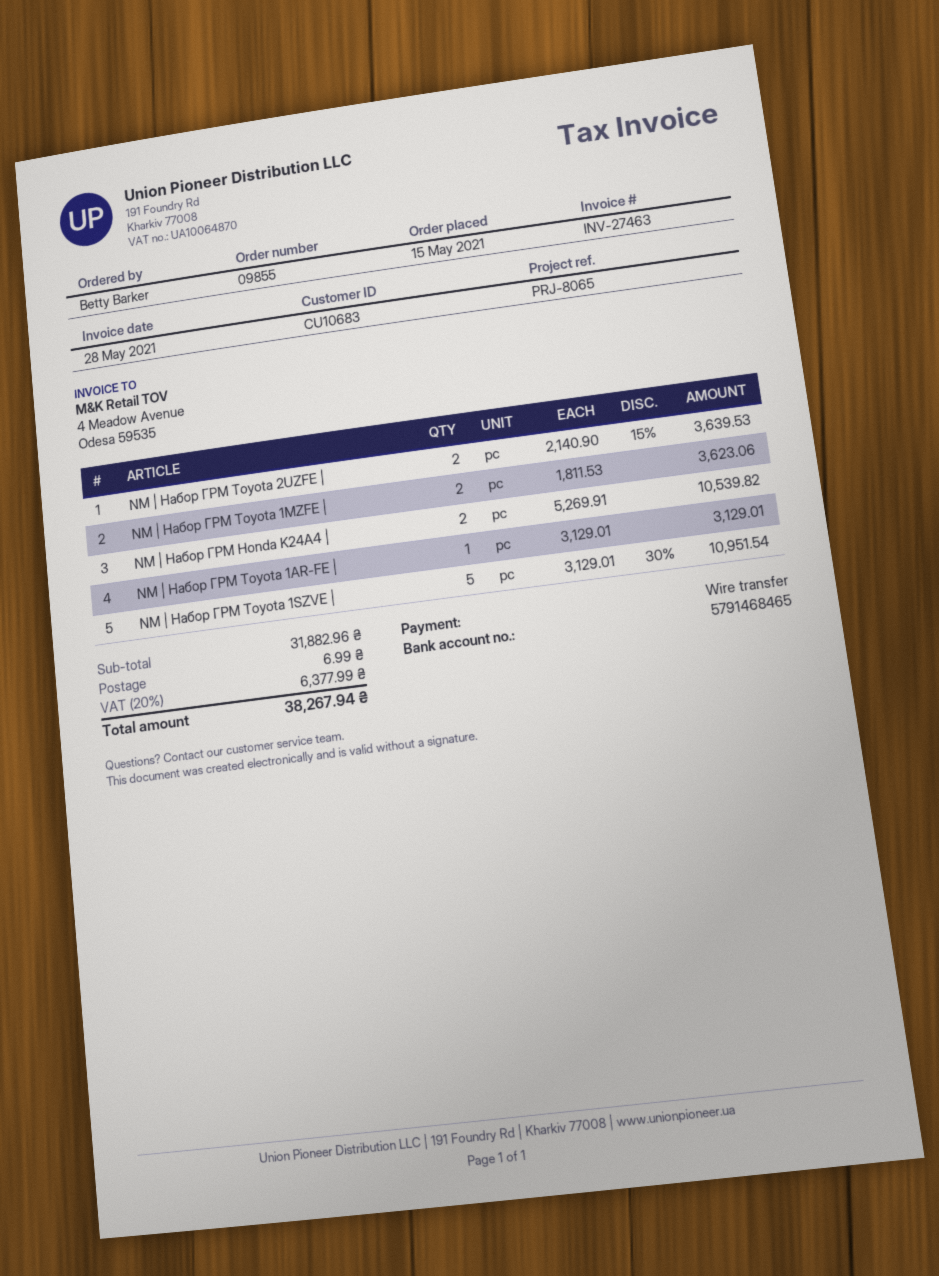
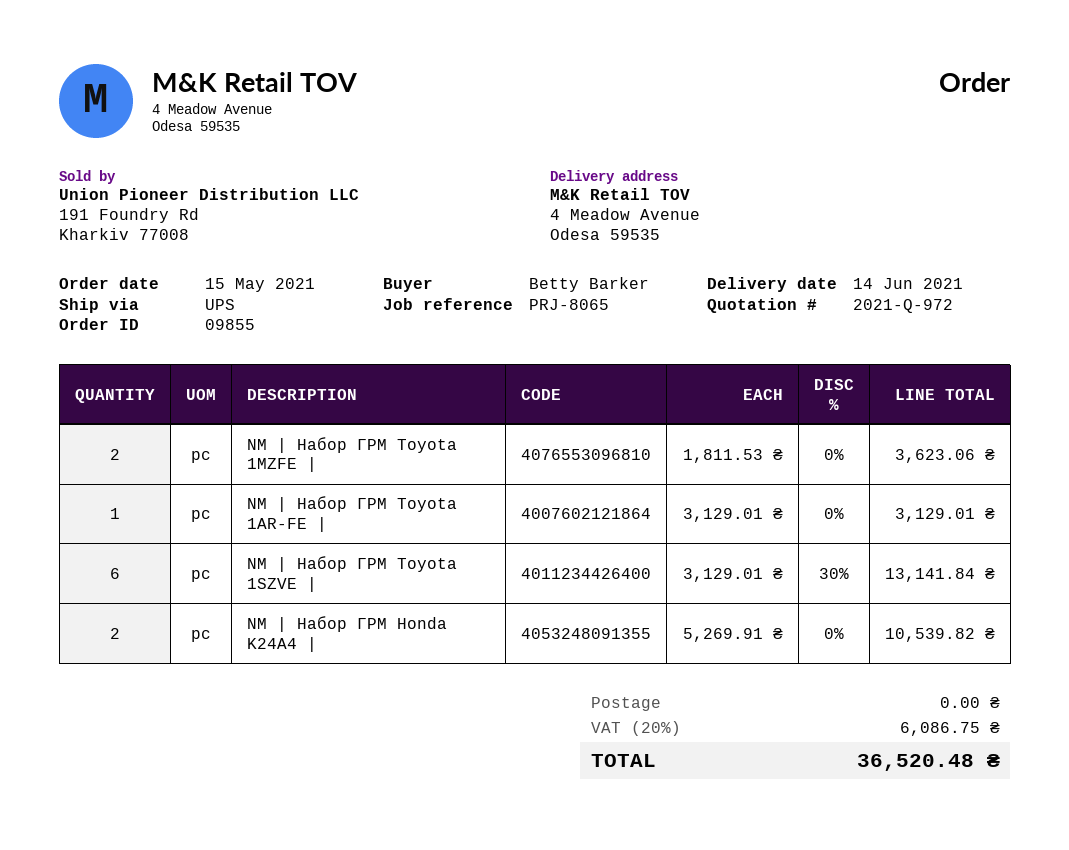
NM | Набор ГРМ Toyota 2UZFE |: 2 x 2140.90 - 15% = 3639.53 -> none
NM | Набор ГРМ Toyota 1SZVE |: 5 x 3129.01 - 30% = 10951.54 -> 6 x 3129.01 - 30% = 13141.84
shipping: 6.99 -> 0.00
tax: 20% = 6377.99 -> 20% = 6086.75
total: 38267.94 -> 36520.48

